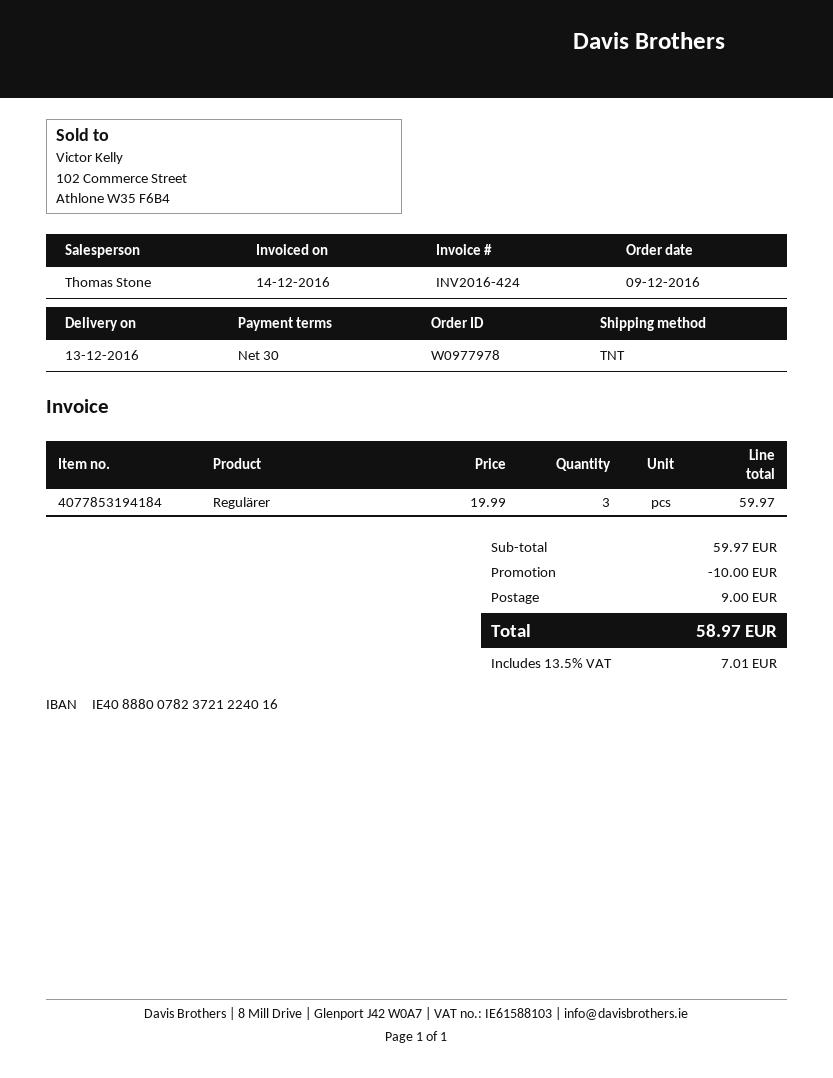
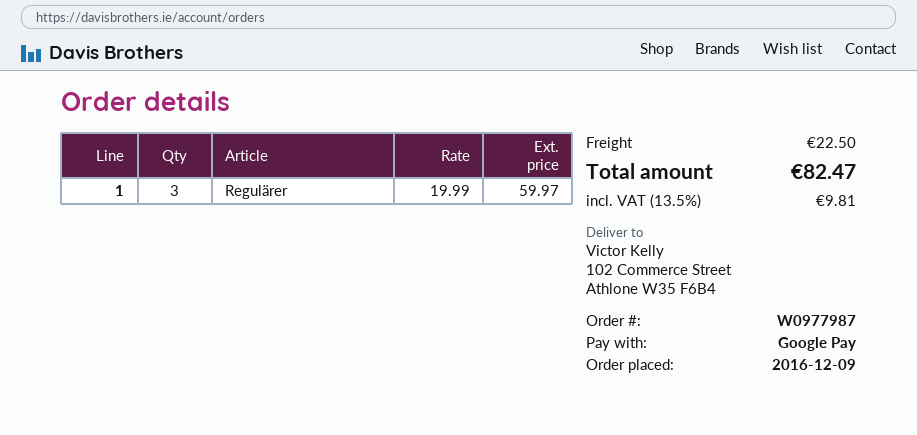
order number: W0977978 -> W0977987
discount: 10.00 -> none
shipping: 9.00 -> 22.50
tax: 13.5% = 7.01 -> 13.5% = 9.81
total: 58.97 -> 82.47

